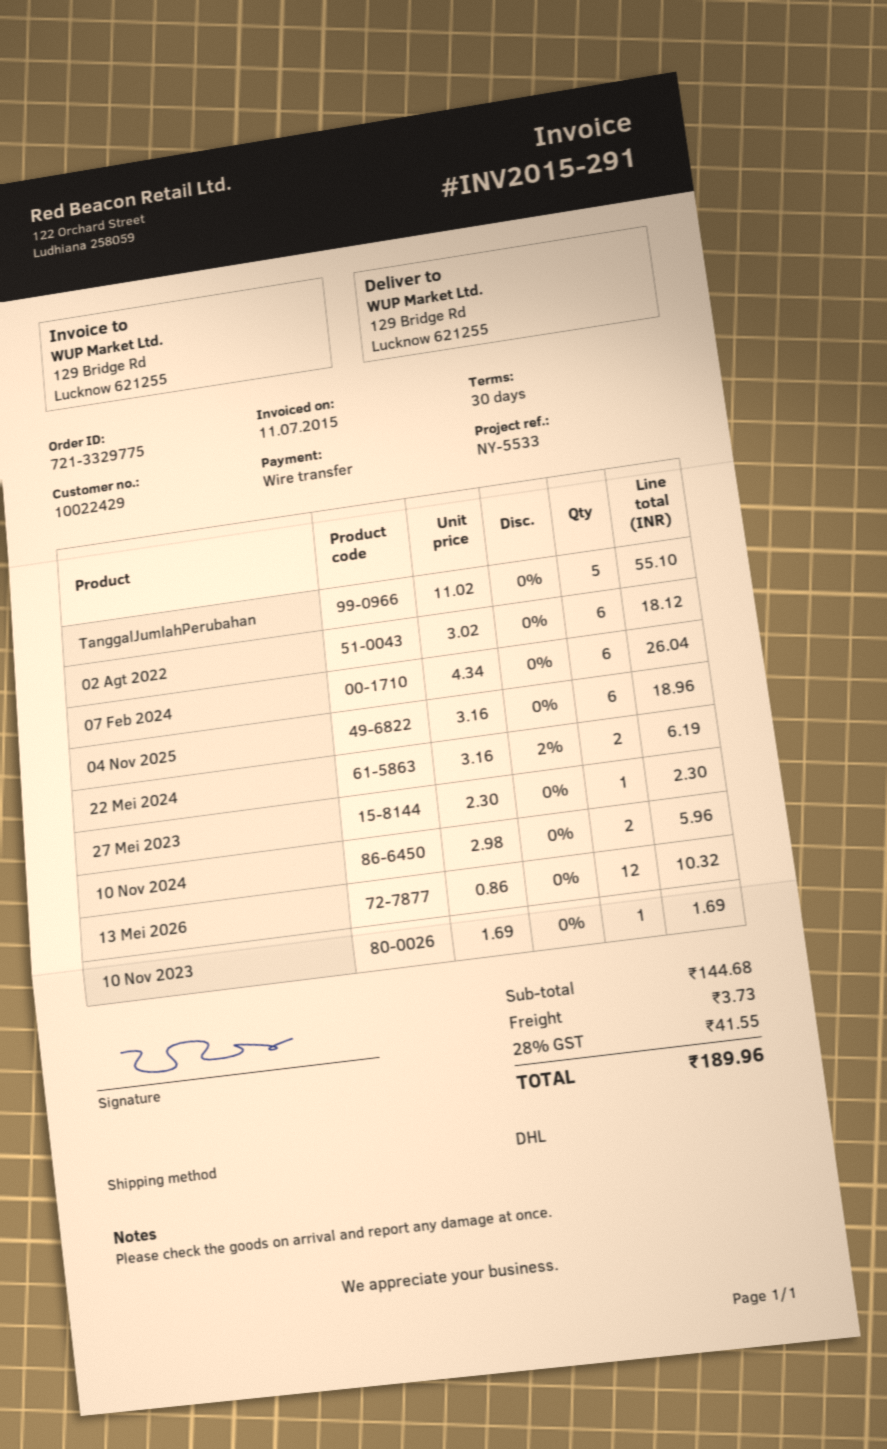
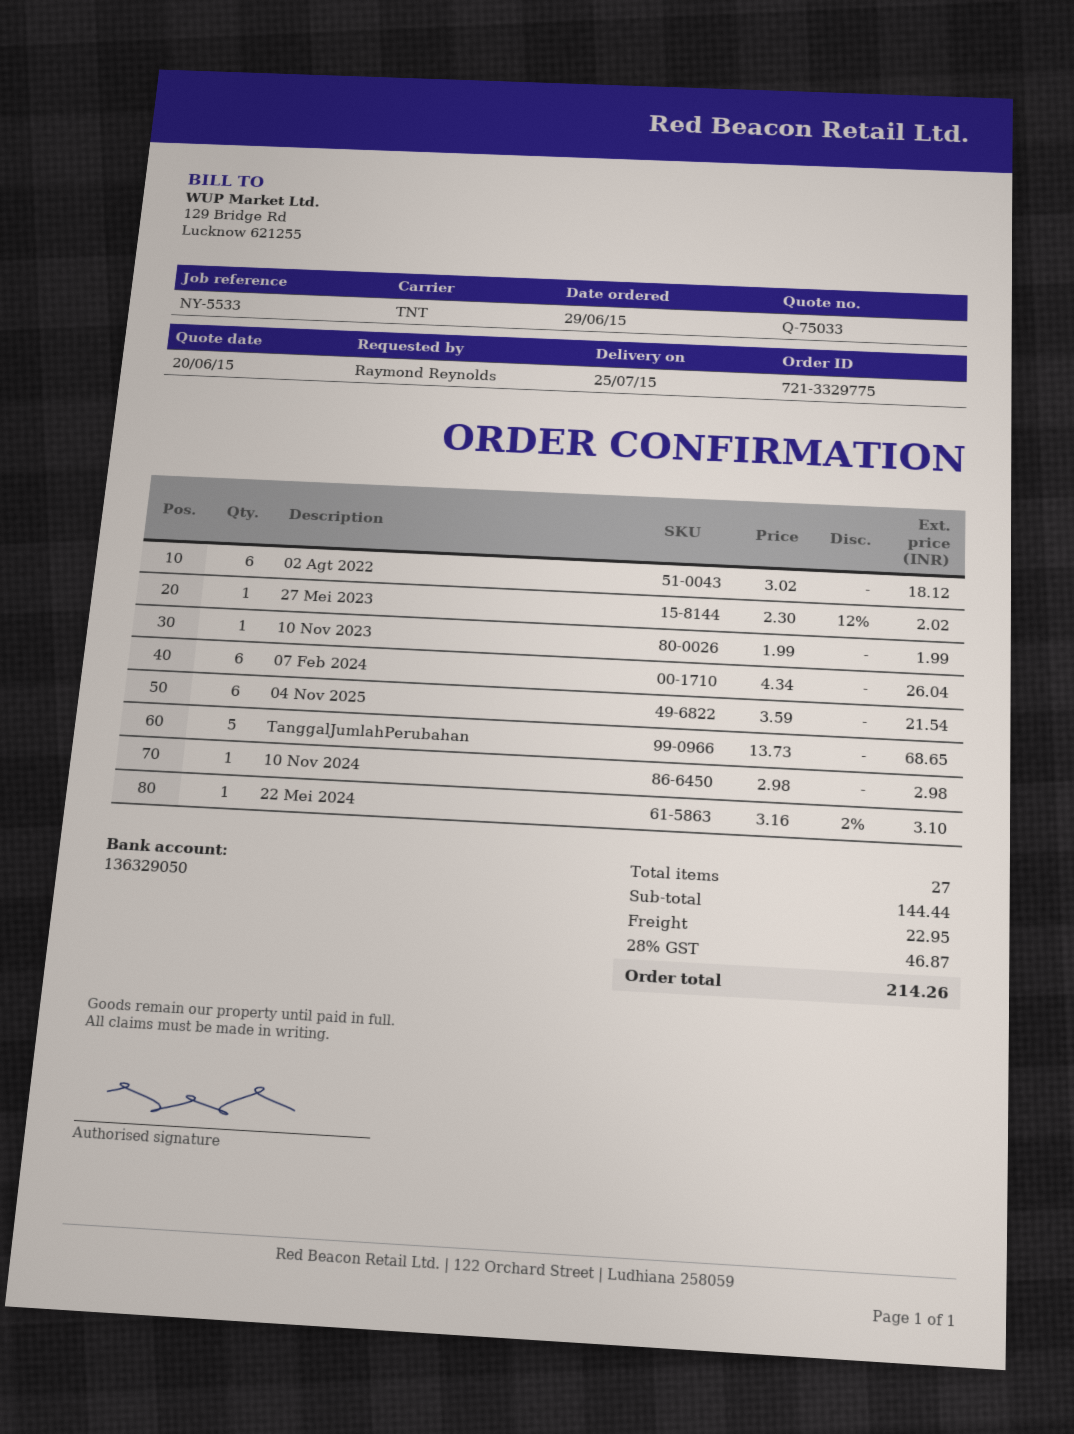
shipping method: DHL -> TNT
TanggalJumlahPerubahan: 5 x 11.02 = 55.10 -> 5 x 13.73 = 68.65
04 Nov 2025: 6 x 3.16 = 18.96 -> 6 x 3.59 = 21.54
22 Mei 2024: 2 x 3.16 - 2% = 6.19 -> 1 x 3.16 - 2% = 3.10
27 Mei 2023: 1 x 2.30 = 2.30 -> 1 x 2.30 - 12% = 2.02
10 Nov 2024: 2 x 2.98 = 5.96 -> 1 x 2.98 = 2.98
13 Mei 2026: 12 x 0.86 = 10.32 -> none
10 Nov 2023: 1 x 1.69 = 1.69 -> 1 x 1.99 = 1.99
subtotal: 144.68 -> 144.44
shipping: 3.73 -> 22.95
tax: 28% = 41.55 -> 28% = 46.87
total: 189.96 -> 214.26

